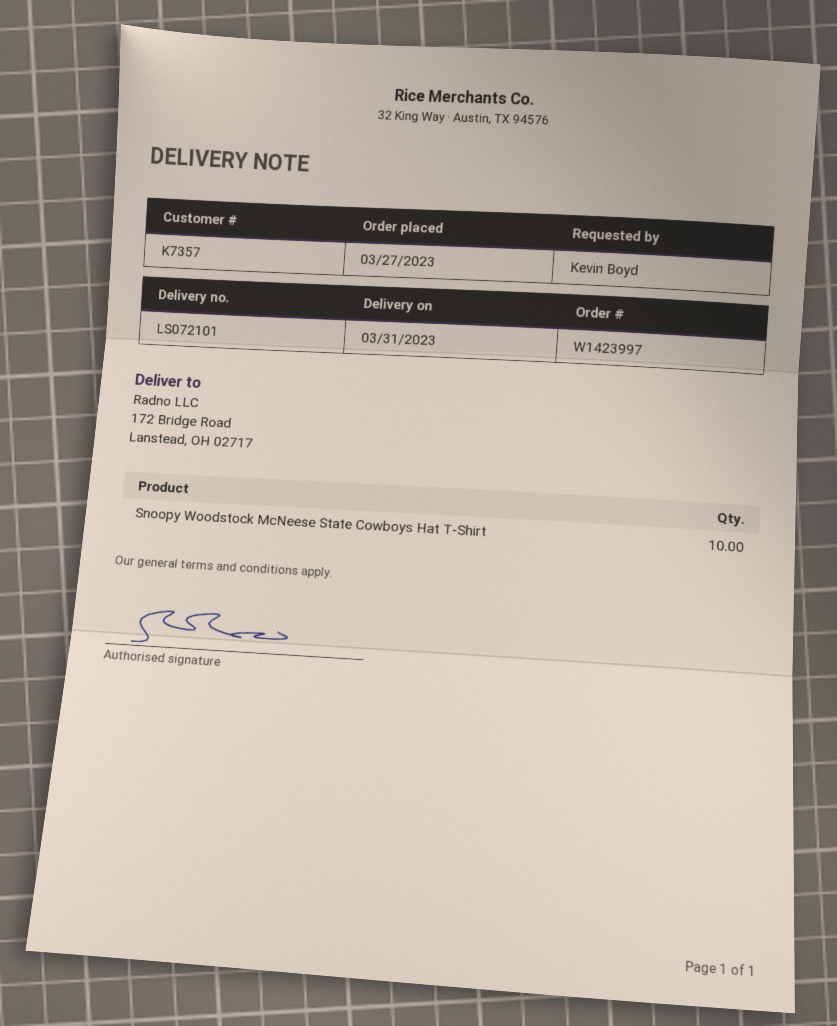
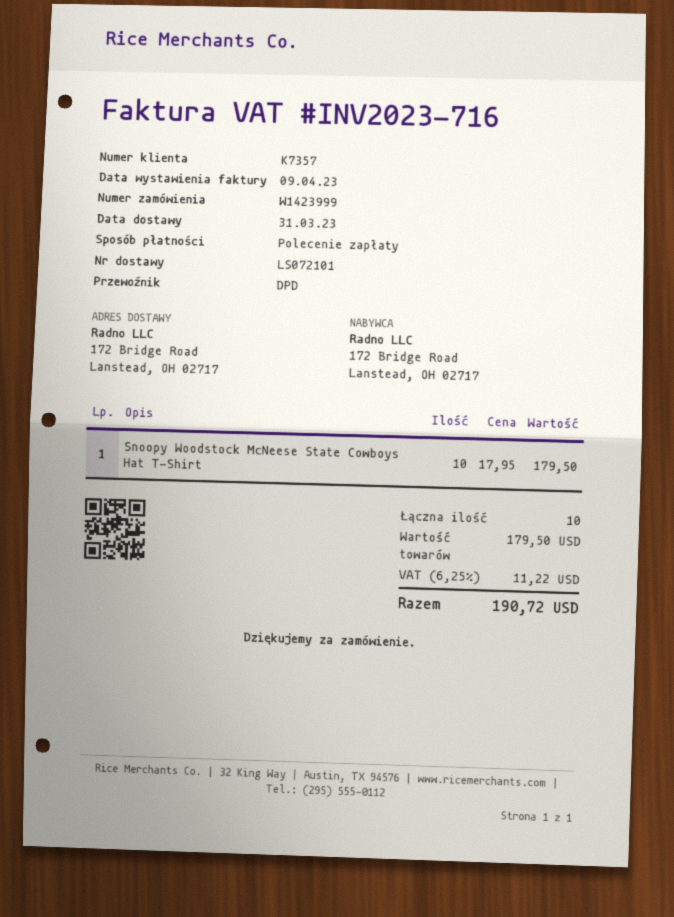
order number: W1423997 -> W1423999

